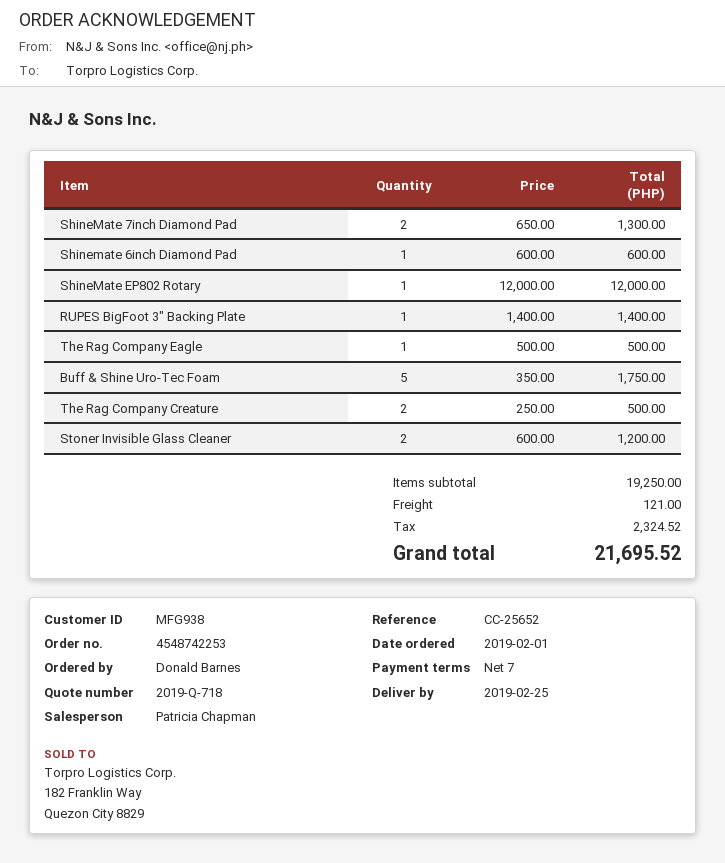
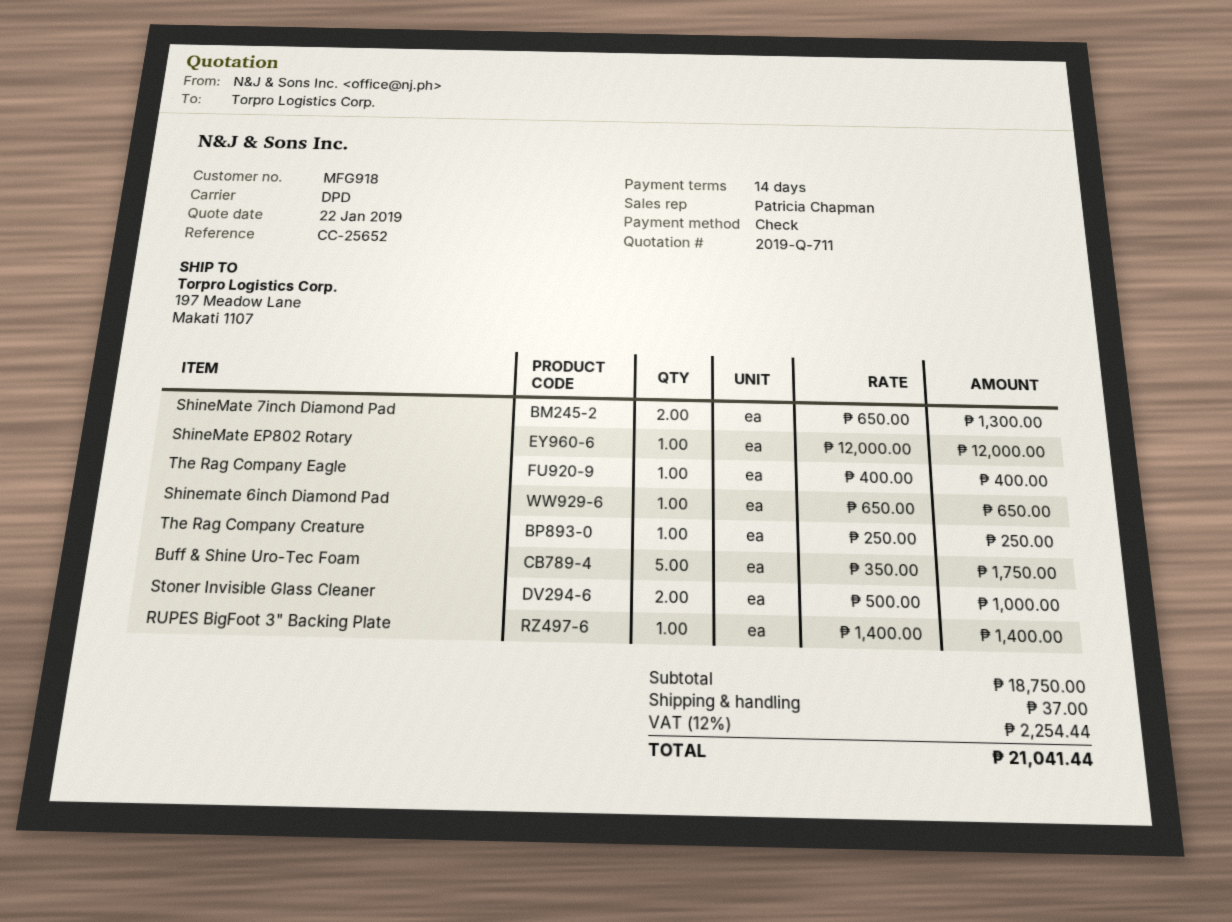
quote number: 2019-Q-718 -> 2019-Q-711
payment terms: 7 days -> 14 days
customer number: MFG938 -> MFG918
Shinemate 6inch Diamond Pad: 1 x 600.00 = 600.00 -> 1 x 650.00 = 650.00
The Rag Company Eagle: 1 x 500.00 = 500.00 -> 1 x 400.00 = 400.00
The Rag Company Creature: 2 x 250.00 = 500.00 -> 1 x 250.00 = 250.00
Stoner Invisible Glass Cleaner: 2 x 600.00 = 1200.00 -> 2 x 500.00 = 1000.00
subtotal: 19250.00 -> 18750.00
shipping: 121.00 -> 37.00
tax: 2324.52 -> 2254.44
total: 21695.52 -> 21041.44

